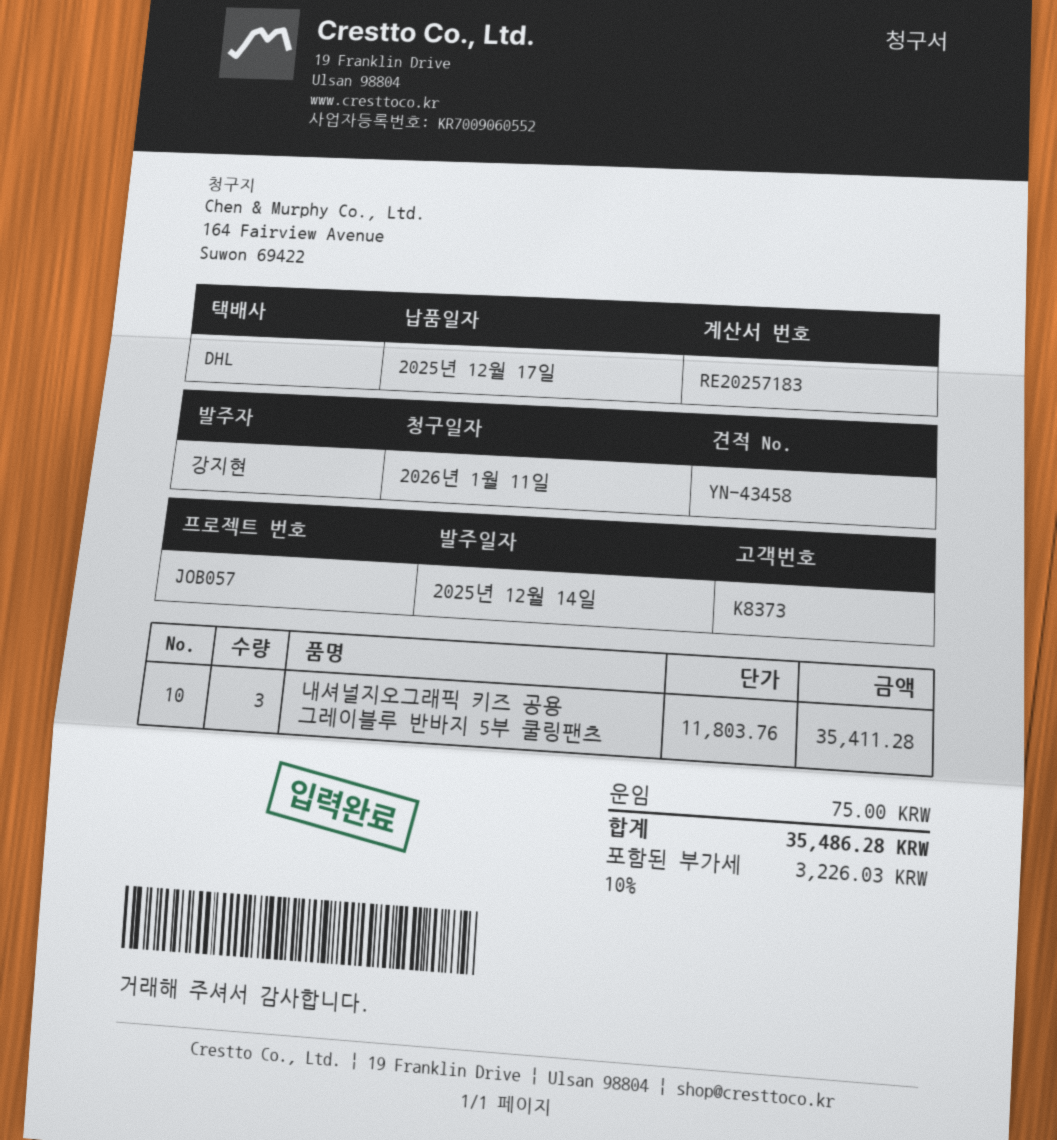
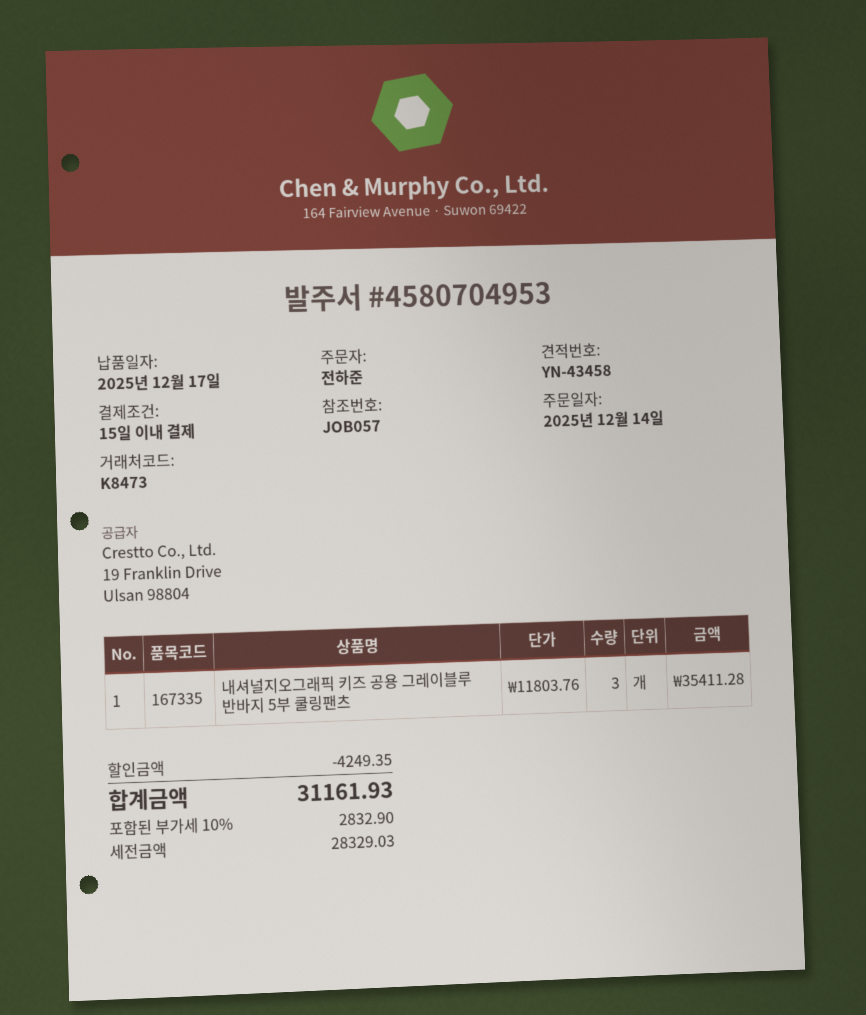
customer number: K8373 -> K8473
ordered by: 강지현 -> 전하준
discount: none -> 4249.35
shipping: 75.00 -> none
tax: 10% = 3226.03 -> 10% = 2832.90
total: 35486.28 -> 31161.93

